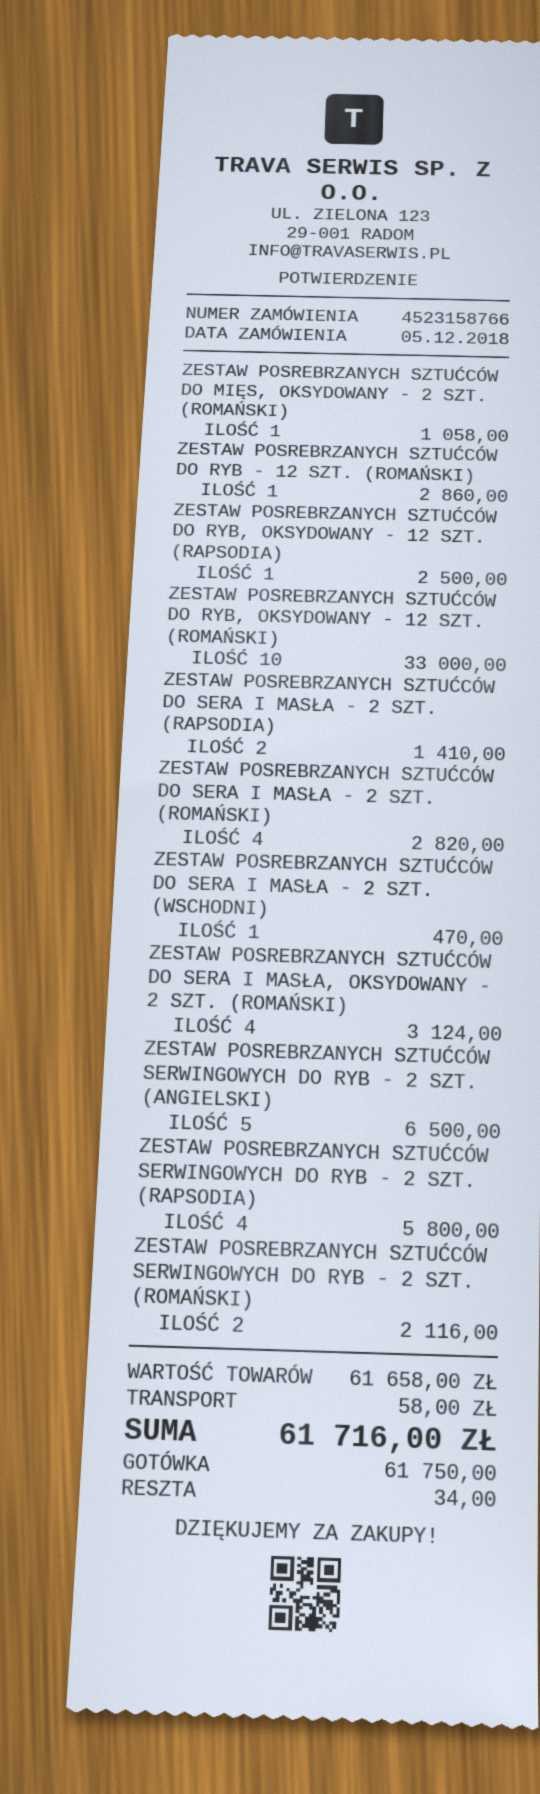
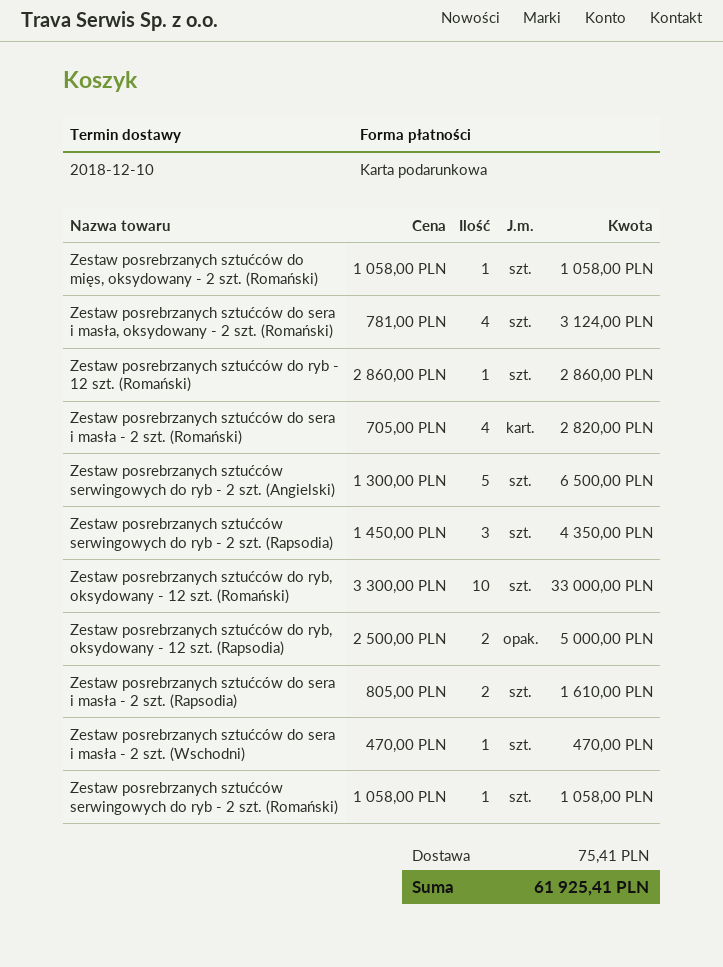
payment method: cash -> gift card
ZESTAW POSREBRZANYCH SZTUĆCÓW DO RYB, OKSYDOWANY - 12 SZT. (RAPSODIA): 1 for 2500.00 -> 2 for 5000.00
ZESTAW POSREBRZANYCH SZTUĆCÓW DO SERA I MASŁA - 2 SZT. (RAPSODIA): 2 for 1410.00 -> 2 for 1610.00
ZESTAW POSREBRZANYCH SZTUĆCÓW SERWINGOWYCH DO RYB - 2 SZT. (RAPSODIA): 4 for 5800.00 -> 3 for 4350.00
ZESTAW POSREBRZANYCH SZTUĆCÓW SERWINGOWYCH DO RYB - 2 SZT. (ROMAŃSKI): 2 for 2116.00 -> 1 for 1058.00
shipping: 58.00 -> 75.41
total: 61716.00 -> 61925.41

